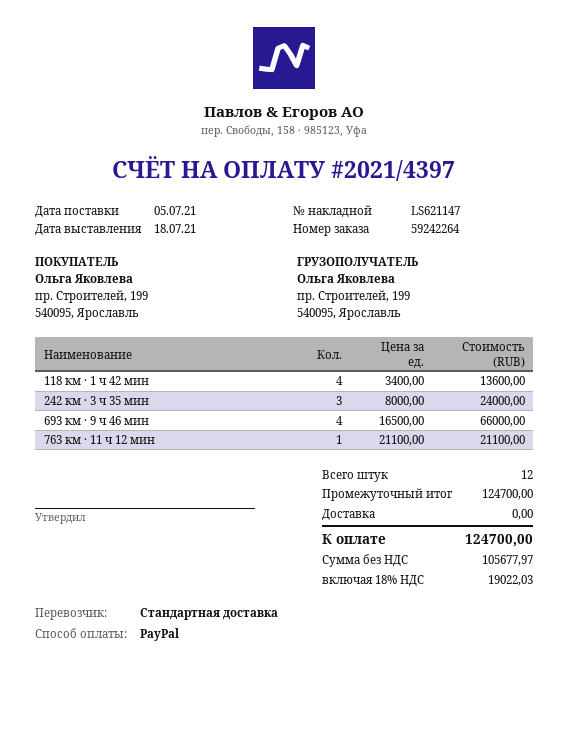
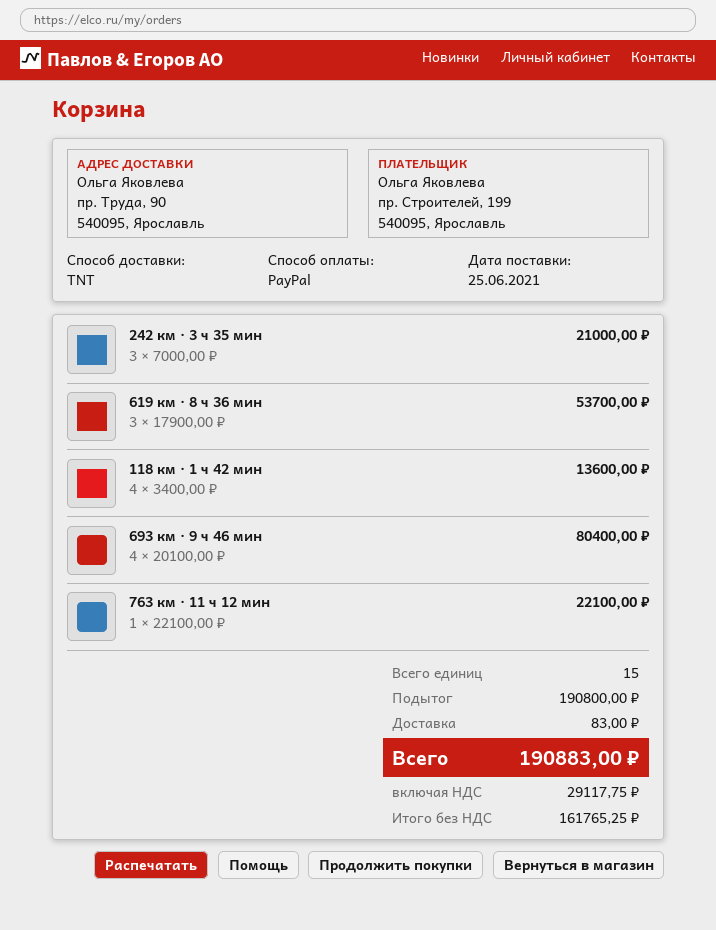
delivery date: 2021-07-05 -> 2021-06-25
shipping method: standard -> TNT
ship to: пр. Строителей, 199, 540095, Ярославль -> пр. Труда, 90, 540095, Ярославль
242 км · 3 ч 35 мин: 3 x 8000.00 = 24000.00 -> 3 x 7000.00 = 21000.00
693 км · 9 ч 46 мин: 4 x 16500.00 = 66000.00 -> 4 x 20100.00 = 80400.00
763 км · 11 ч 12 мин: 1 x 21100.00 = 21100.00 -> 1 x 22100.00 = 22100.00
619 км · 8 ч 36 мин: none -> 3 x 17900.00 = 53700.00
total quantity: 12 -> 15
subtotal: 124700.00 -> 190800.00
shipping: 0.00 -> 83.00
net: 105677.97 -> 161765.25
tax: 19022.03 -> 29117.75
total: 124700.00 -> 190883.00

